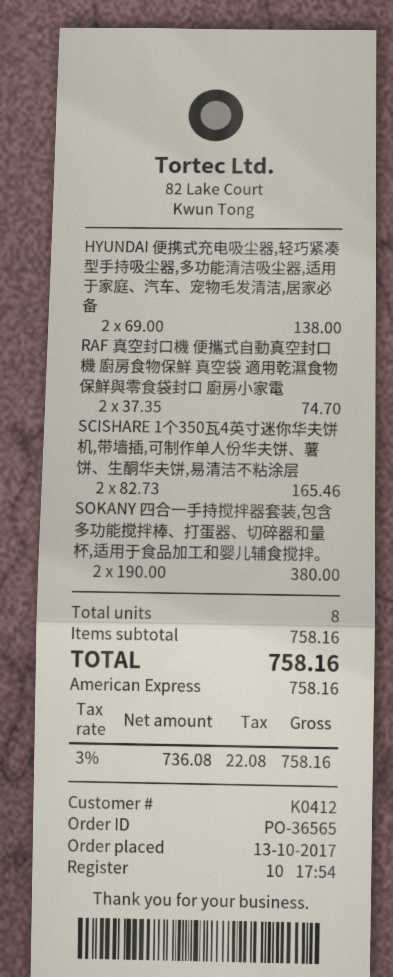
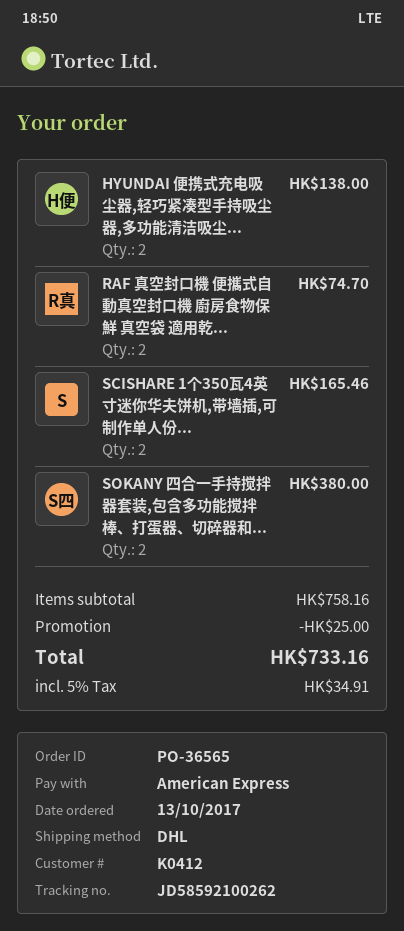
discount: none -> 25.00
tax: 3% = 22.08 -> 5% = 34.91
total: 758.16 -> 733.16

